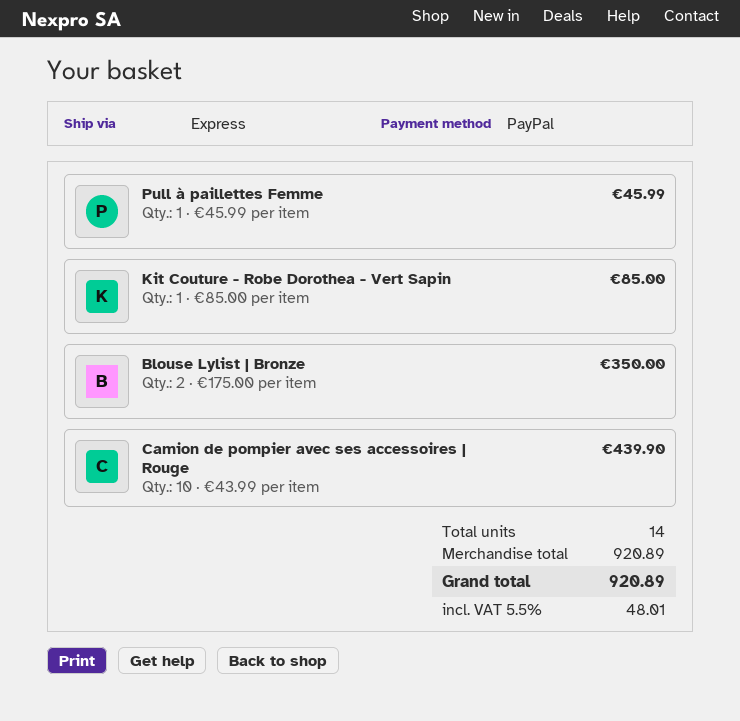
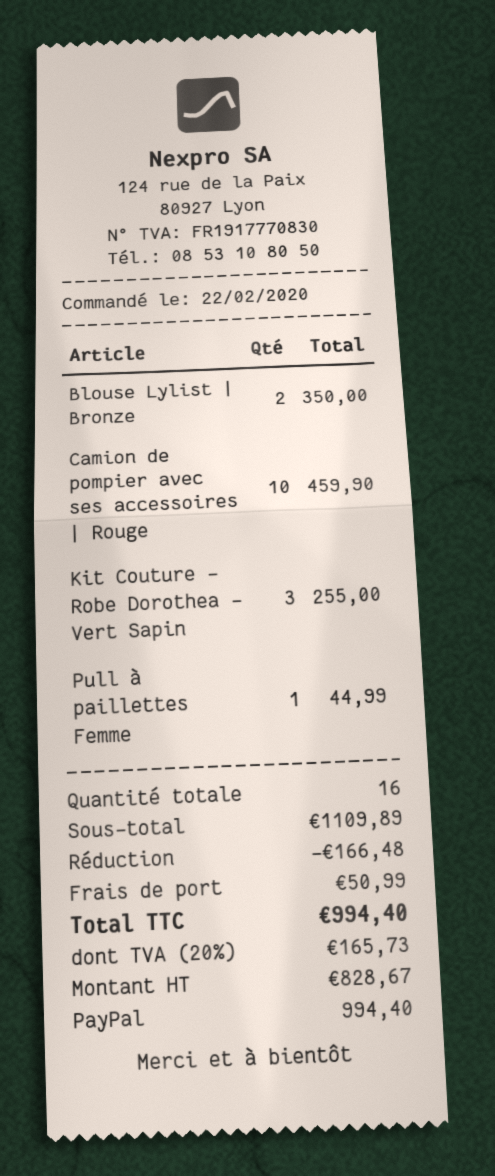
Pull à paillettes Femme: 1 for 45.99 -> 1 for 44.99
Kit Couture - Robe Dorothea - Vert Sapin: 1 for 85.00 -> 3 for 255.00
Camion de pompier avec ses accessoires | Rouge: 10 for 439.90 -> 10 for 459.90
total quantity: 14 -> 16
subtotal: 920.89 -> 1109.89
discount: none -> 166.48
shipping: none -> 50.99
tax: 5.5% = 48.01 -> 20% = 165.73
total: 920.89 -> 994.40

